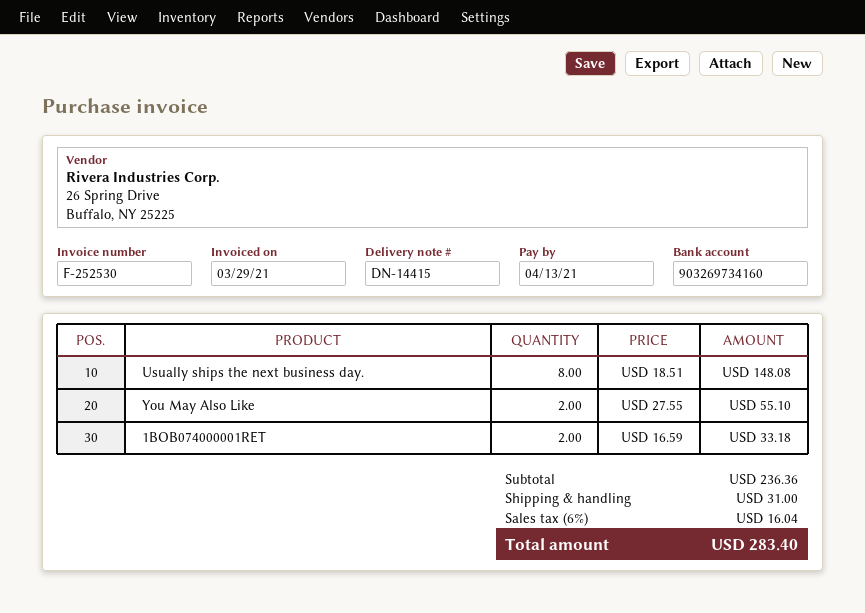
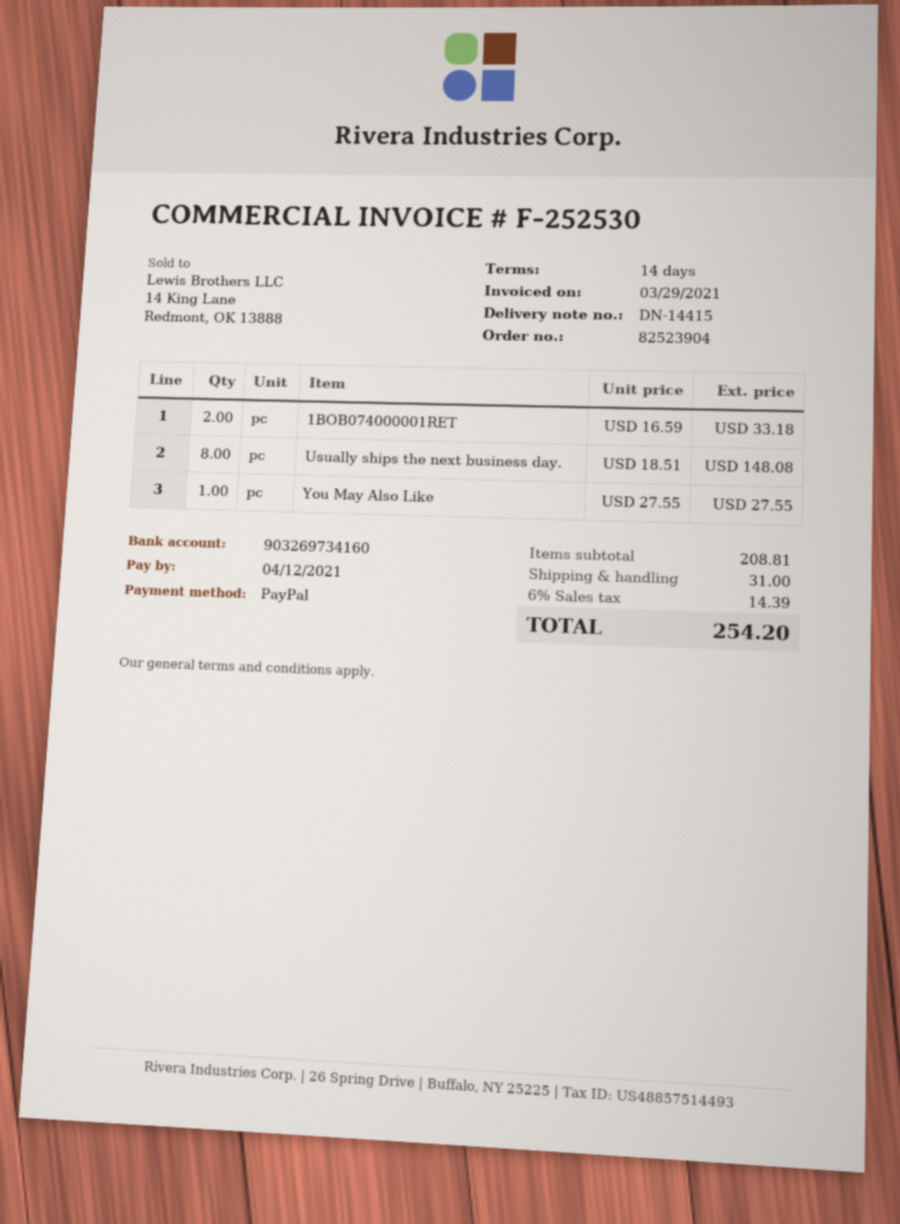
due date: 2021-04-13 -> 2021-04-12
You May Also Like: 2 x 27.55 = 55.10 -> 1 x 27.55 = 27.55
subtotal: 236.36 -> 208.81
tax: 6% = 16.04 -> 6% = 14.39
total: 283.40 -> 254.20

